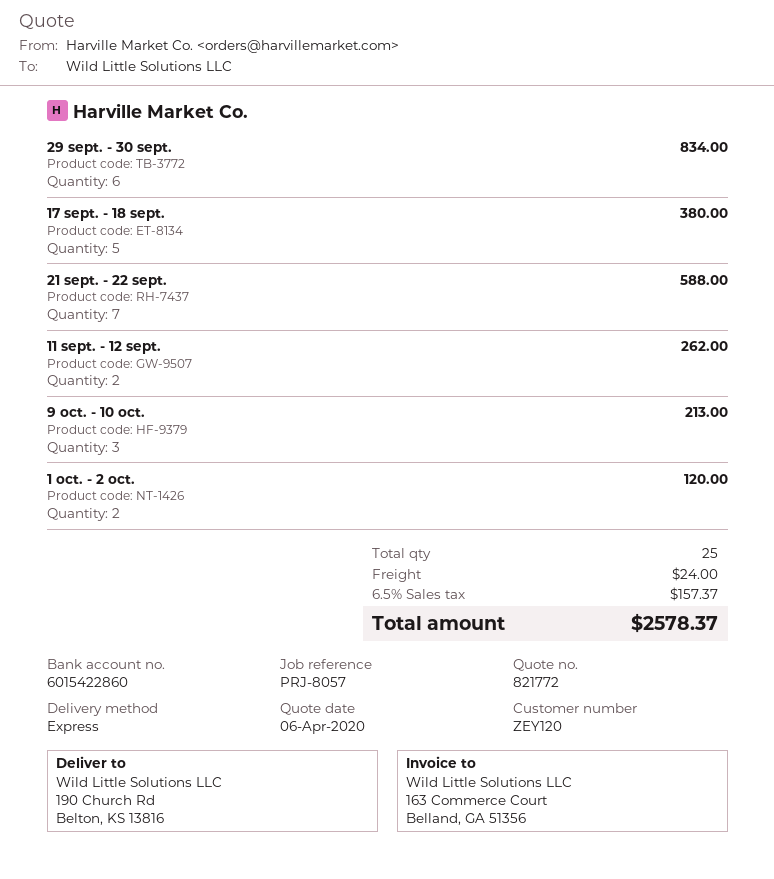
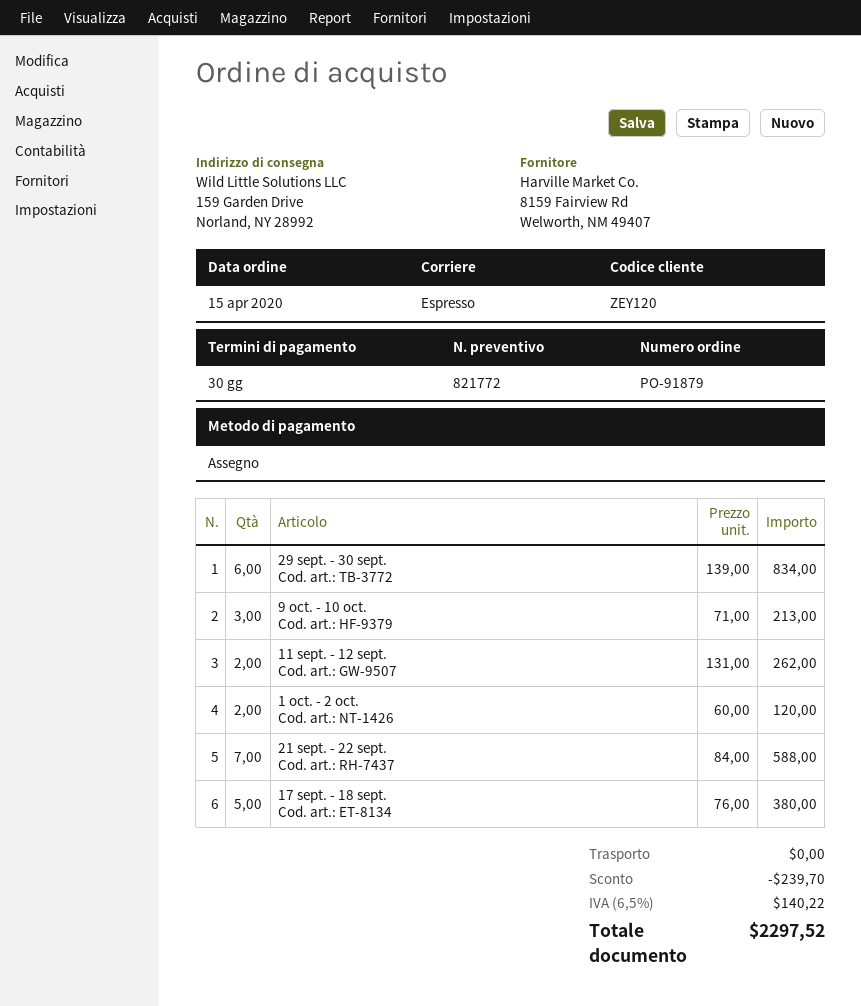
ship to: 190 Church Rd, Belton, KS 13816 -> 159 Garden Drive, Norland, NY 28992
discount: none -> 239.70
shipping: 24.00 -> 0.00
tax: 6.5% = 157.37 -> 6.5% = 140.22
total: 2578.37 -> 2297.52

